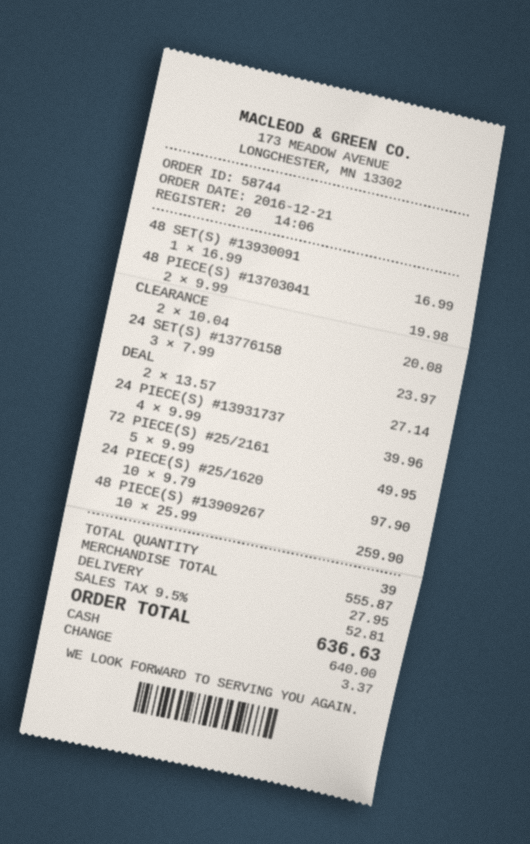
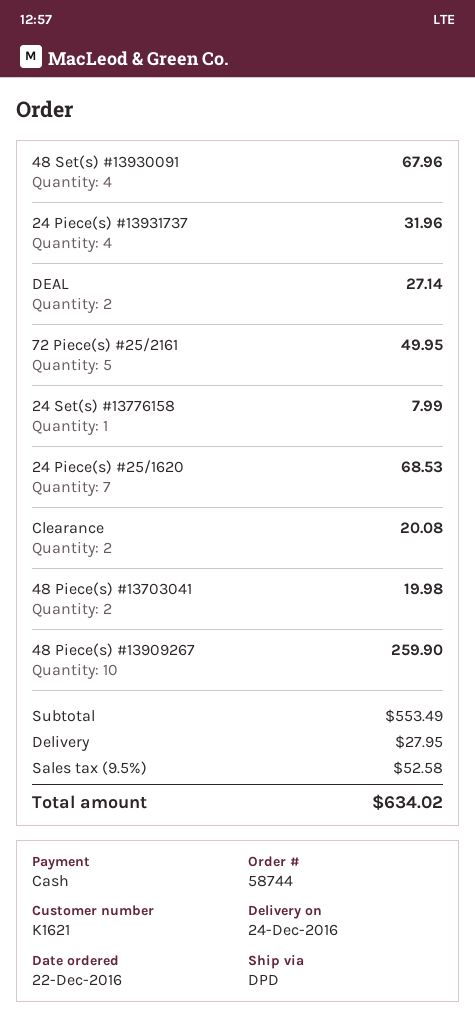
order date: 2016-12-21 -> 2016-12-22
48 SET(S) #13930091: 1 for 16.99 -> 4 for 67.96
24 SET(S) #13776158: 3 for 23.97 -> 1 for 7.99
24 PIECE(S) #13931737: 4 for 39.96 -> 4 for 31.96
24 PIECE(S) #25/1620: 10 for 97.90 -> 7 for 68.53
subtotal: 555.87 -> 553.49
tax: 9.5% = 52.81 -> 9.5% = 52.58
total: 636.63 -> 634.02

